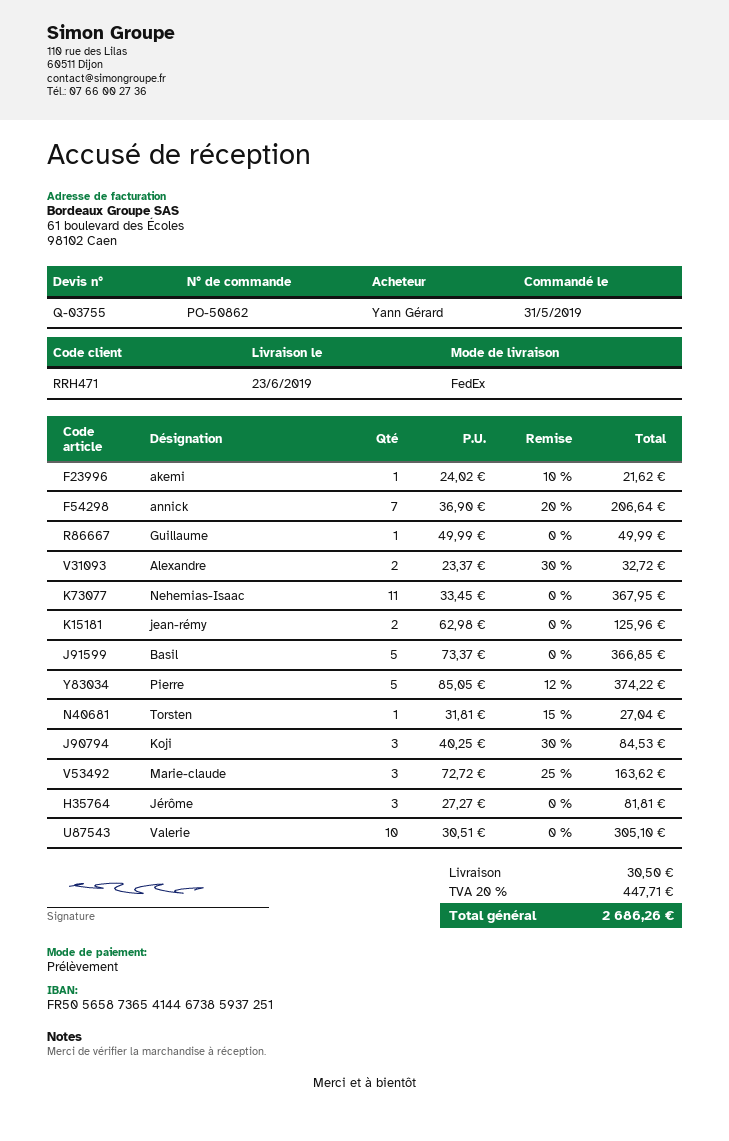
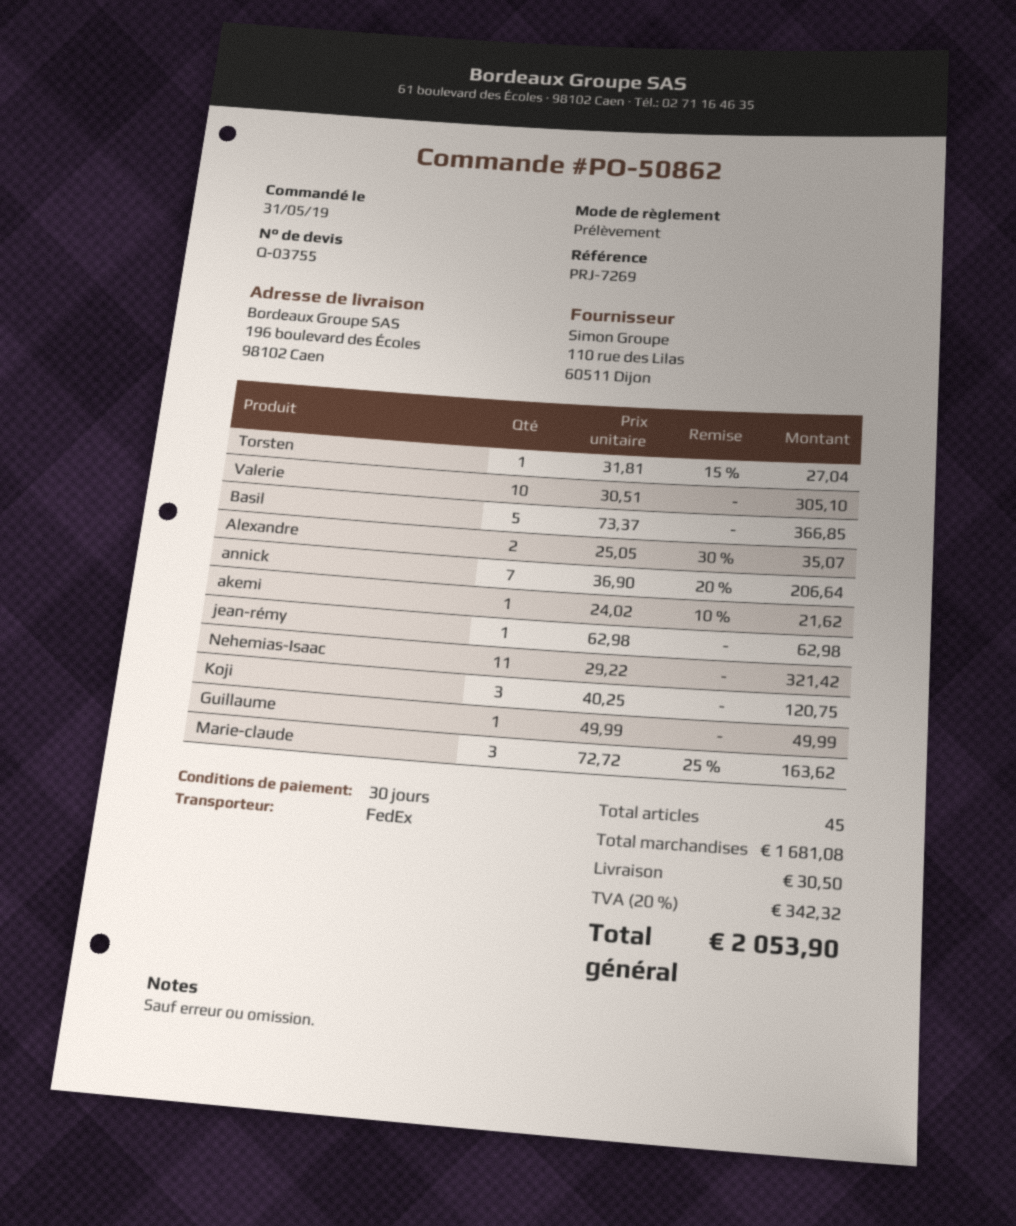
Alexandre: 2 x 23.37 - 30% = 32.72 -> 2 x 25.05 - 30% = 35.07
Nehemias-Isaac: 11 x 33.45 = 367.95 -> 11 x 29.22 = 321.42
jean-rémy: 2 x 62.98 = 125.96 -> 1 x 62.98 = 62.98
Pierre: 5 x 85.05 - 12% = 374.22 -> none
Koji: 3 x 40.25 - 30% = 84.53 -> 3 x 40.25 = 120.75
Jérôme: 3 x 27.27 = 81.81 -> none
tax: 20% = 447.71 -> 20% = 342.32
total: 2686.26 -> 2053.90

